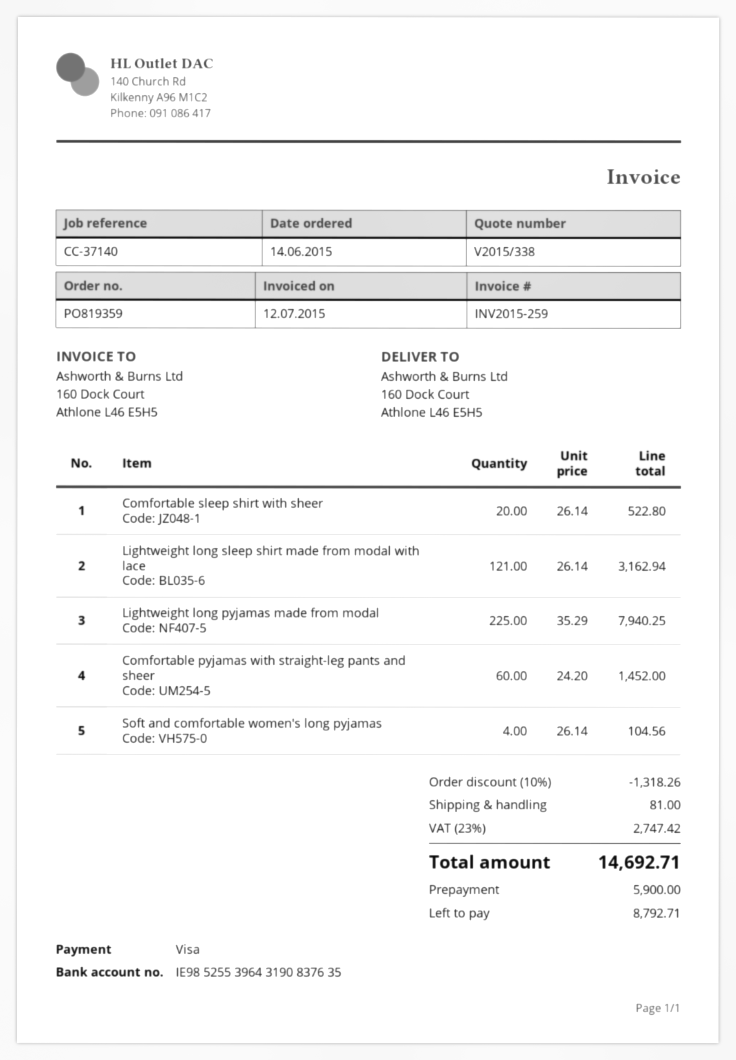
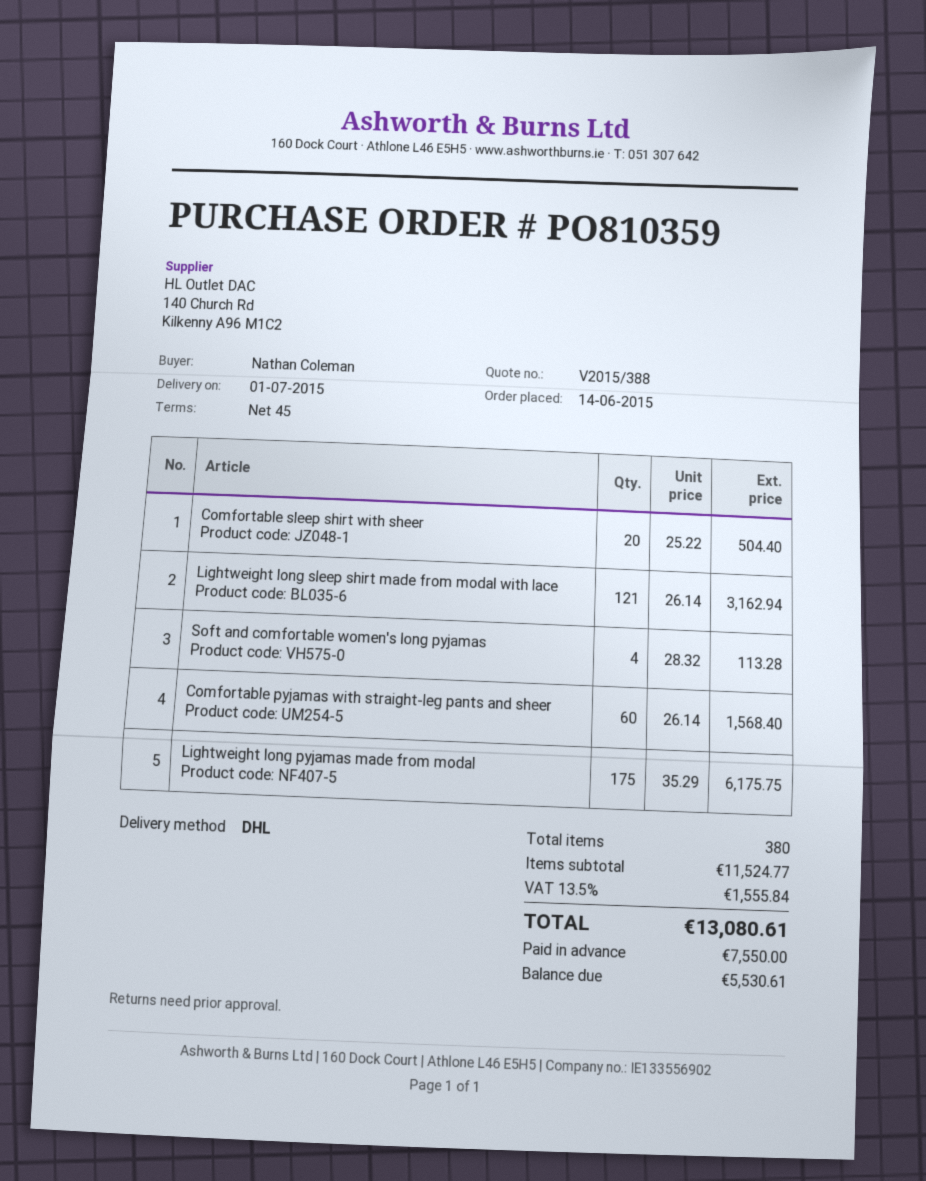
quote number: V2015/338 -> V2015/388
order number: PO819359 -> PO810359
Comfortable sleep shirt with sheer: 20 x 26.14 = 522.80 -> 20 x 25.22 = 504.40
Lightweight long pyjamas made from modal: 225 x 35.29 = 7940.25 -> 175 x 35.29 = 6175.75
Comfortable pyjamas with straight-leg pants and sheer: 60 x 24.20 = 1452.00 -> 60 x 26.14 = 1568.40
Soft and comfortable women's long pyjamas: 4 x 26.14 = 104.56 -> 4 x 28.32 = 113.28
discount: 10% = 1318.26 -> none
shipping: 81.00 -> none
tax: 23% = 2747.42 -> 13.5% = 1555.84
total: 14692.71 -> 13080.61
deposit: 5900.00 -> 7550.00
balance: 8792.71 -> 5530.61

